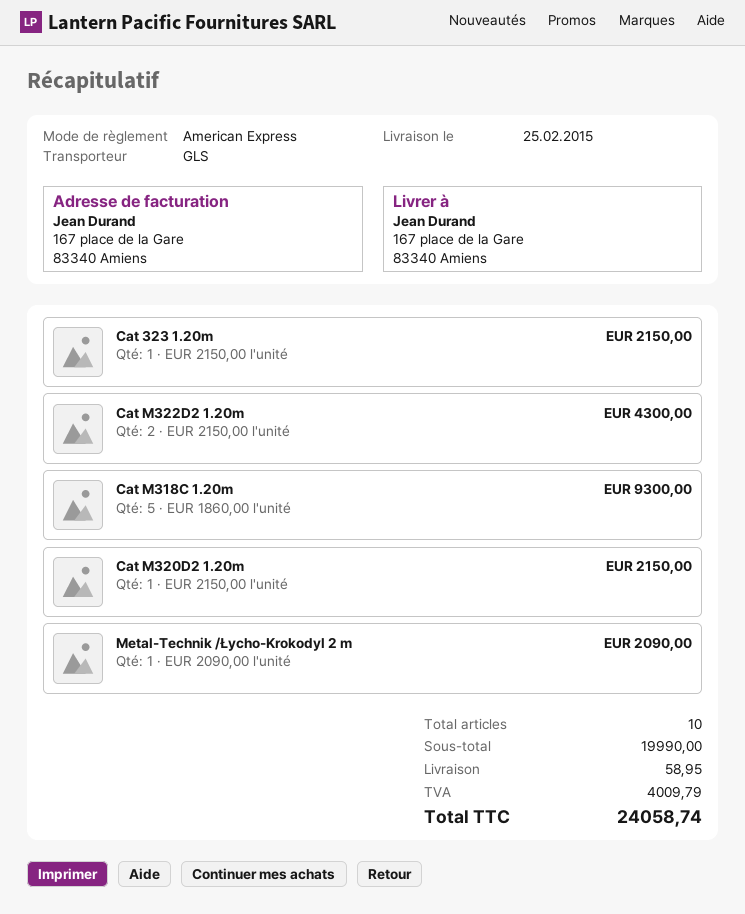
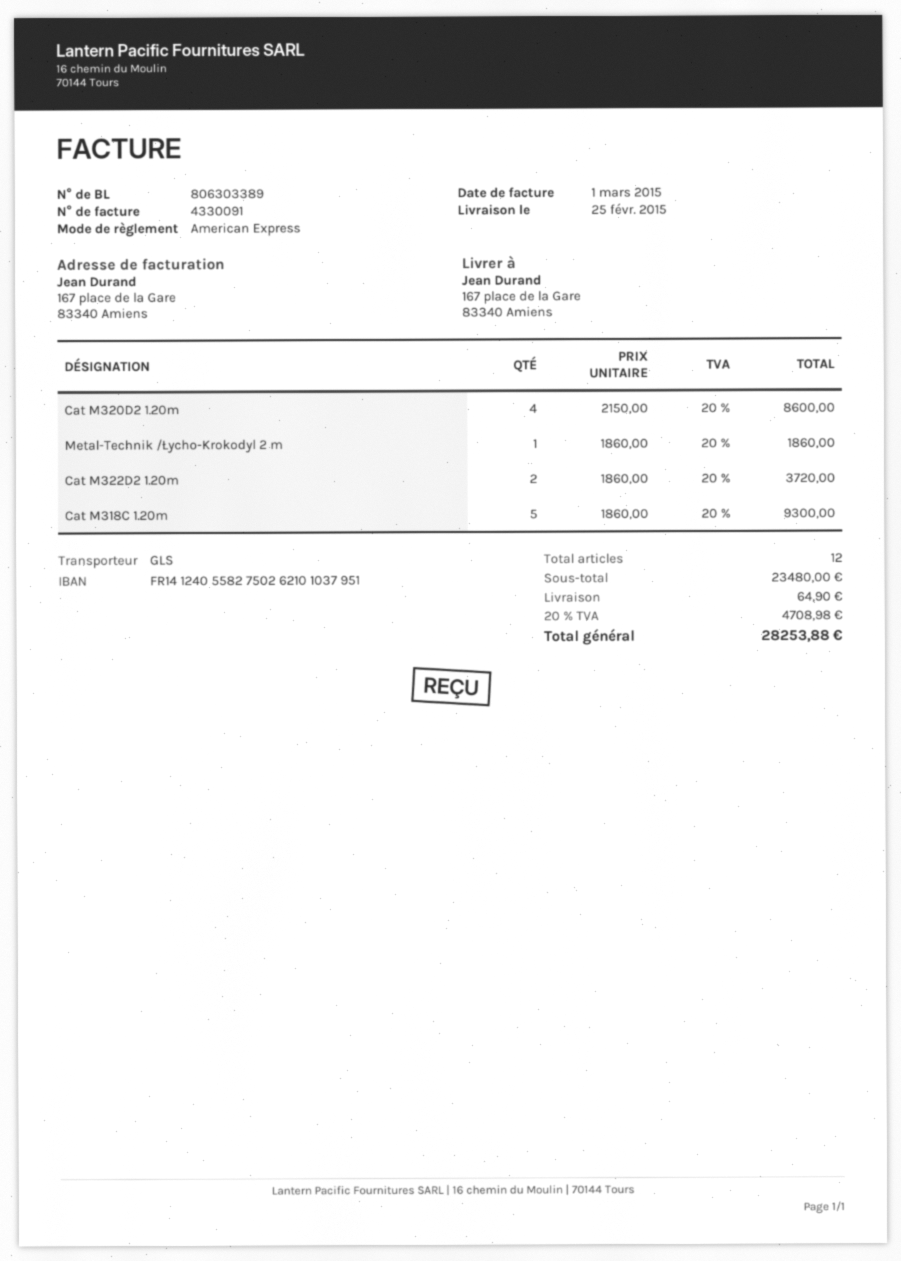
Cat 323 1.20m: 1 x 2150.00 = 2150.00 -> none
Cat M322D2 1.20m: 2 x 2150.00 = 4300.00 -> 2 x 1860.00 = 3720.00
Cat M320D2 1.20m: 1 x 2150.00 = 2150.00 -> 4 x 2150.00 = 8600.00
Metal-Technik /Łycho-Krokodyl 2 m: 1 x 2090.00 = 2090.00 -> 1 x 1860.00 = 1860.00
total quantity: 10 -> 12
subtotal: 19990.00 -> 23480.00
shipping: 58.95 -> 64.90
tax: 4009.79 -> 4708.98
total: 24058.74 -> 28253.88

